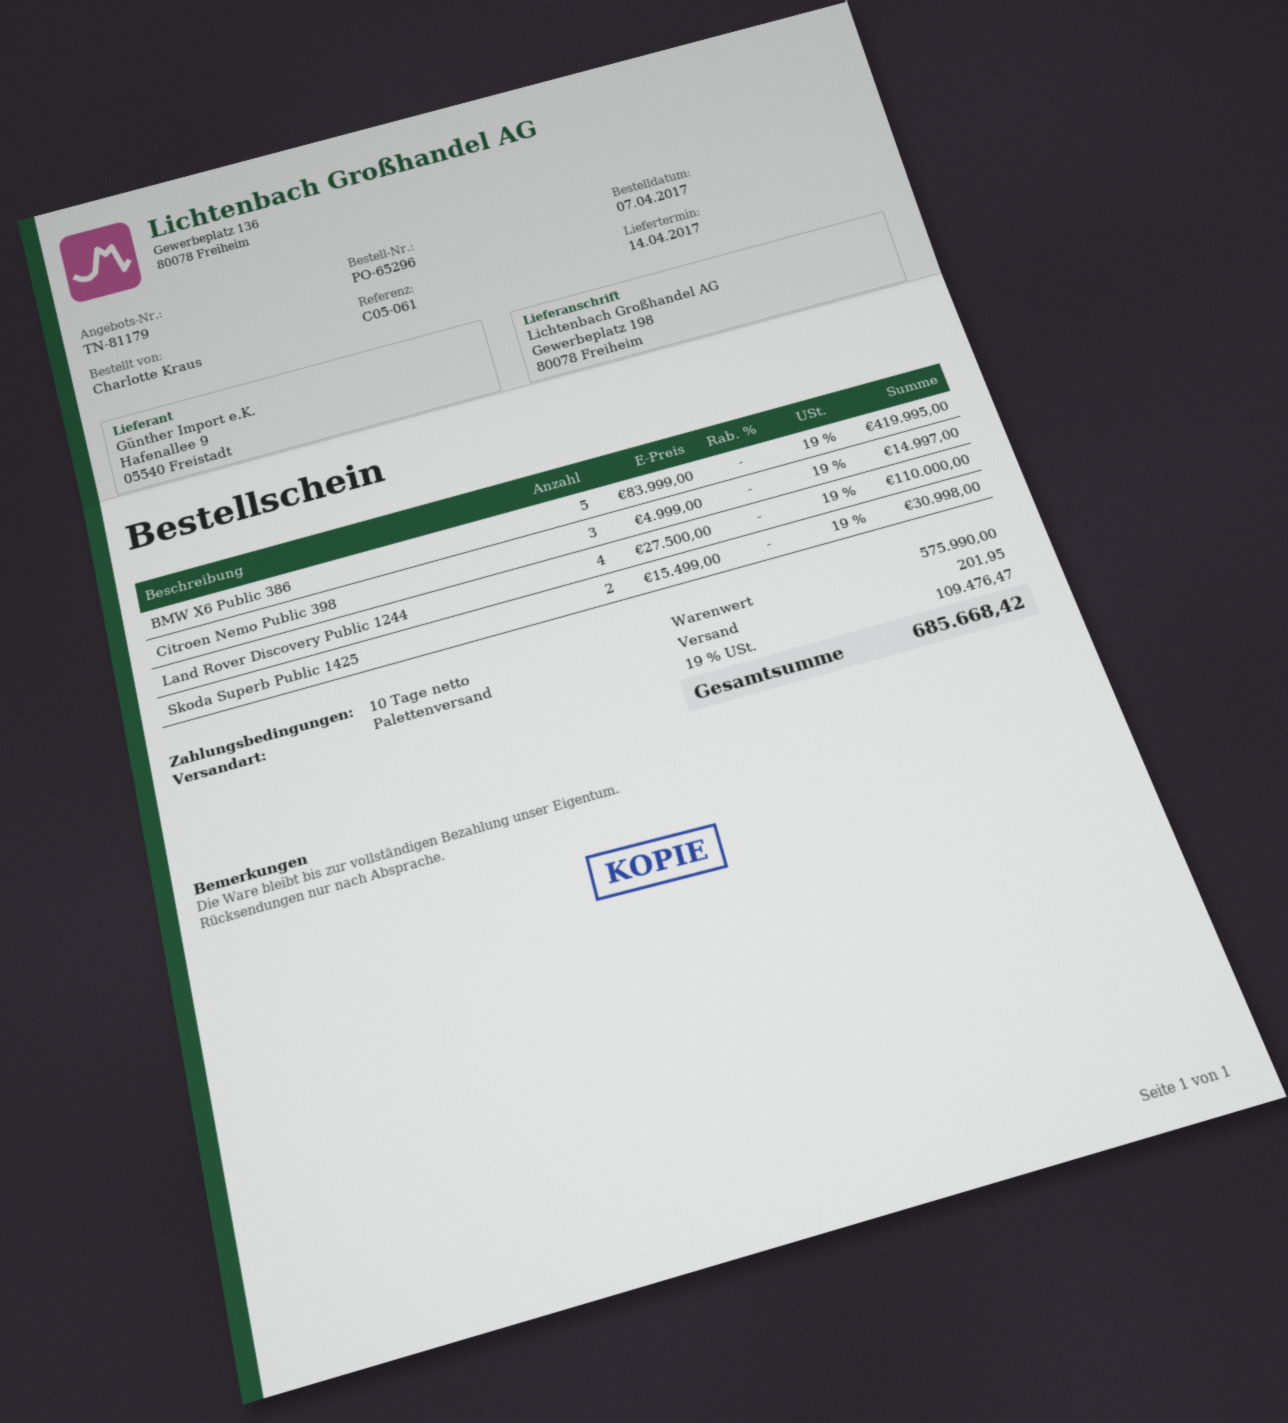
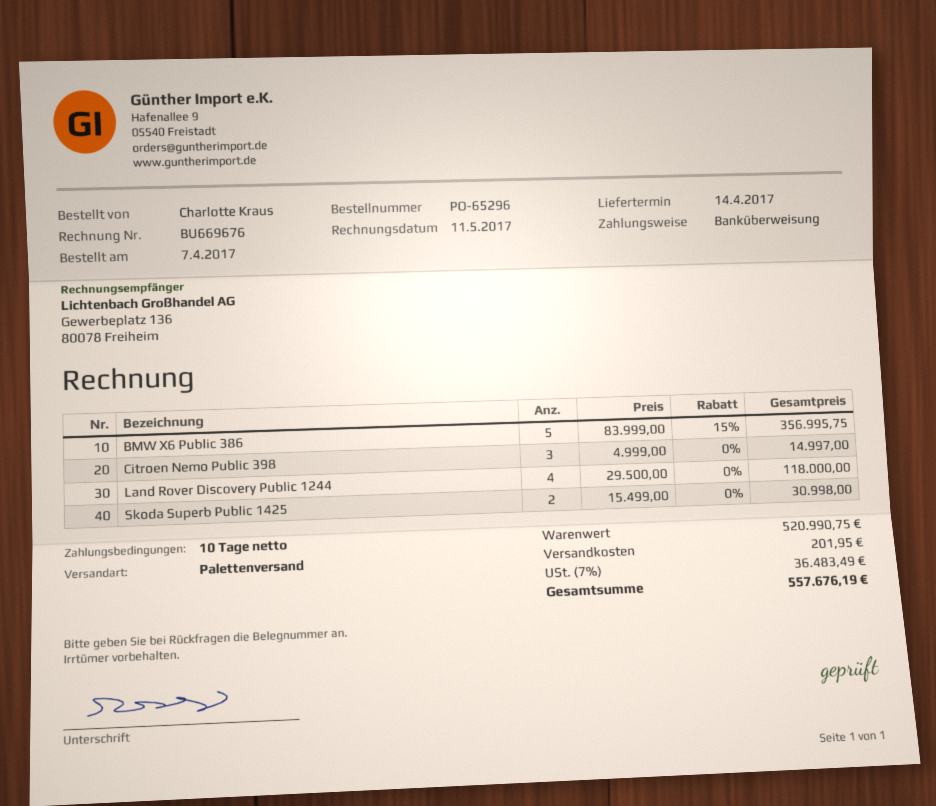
BMW X6 Public 386: 5 x 83999.00 = 419995.00 -> 5 x 83999.00 - 15% = 356995.75
Land Rover Discovery Public 1244: 4 x 27500.00 = 110000.00 -> 4 x 29500.00 = 118000.00
subtotal: 575990.00 -> 520990.75
tax: 19% = 109476.47 -> 7% = 36483.49
total: 685668.42 -> 557676.19

